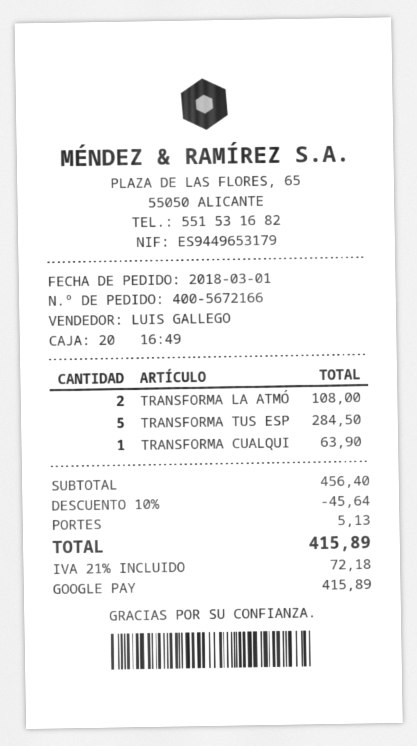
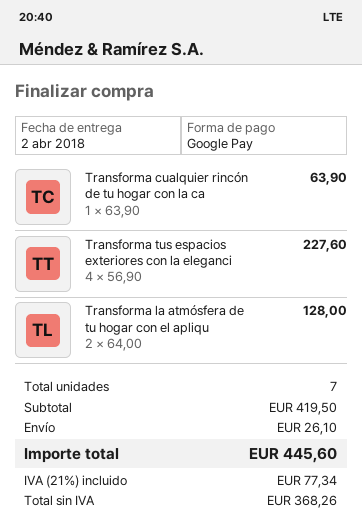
TRANSFORMA LA ATMÓ: 2 for 108.00 -> 2 for 128.00
TRANSFORMA TUS ESP: 5 for 284.50 -> 4 for 227.60
subtotal: 456.40 -> 419.50
discount: 10% = 45.64 -> none
shipping: 5.13 -> 26.10
tax: 21% = 72.18 -> 21% = 77.34
total: 415.89 -> 445.60

